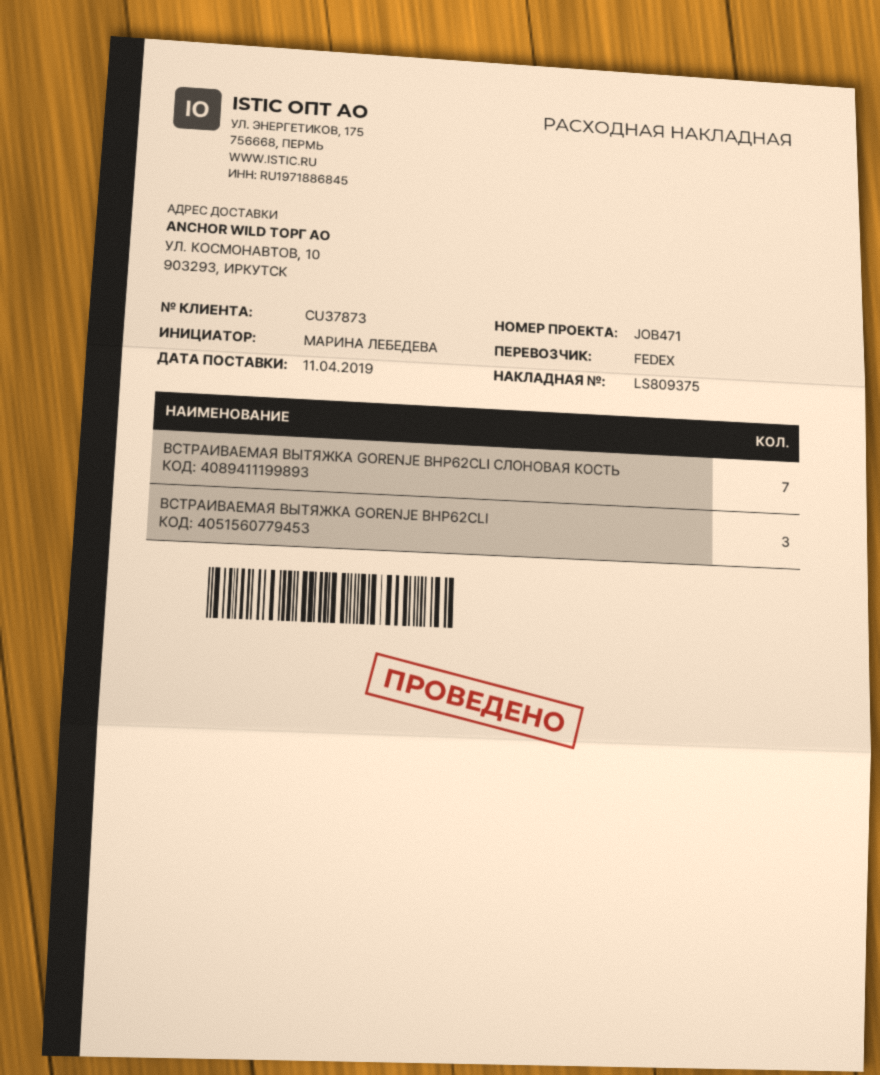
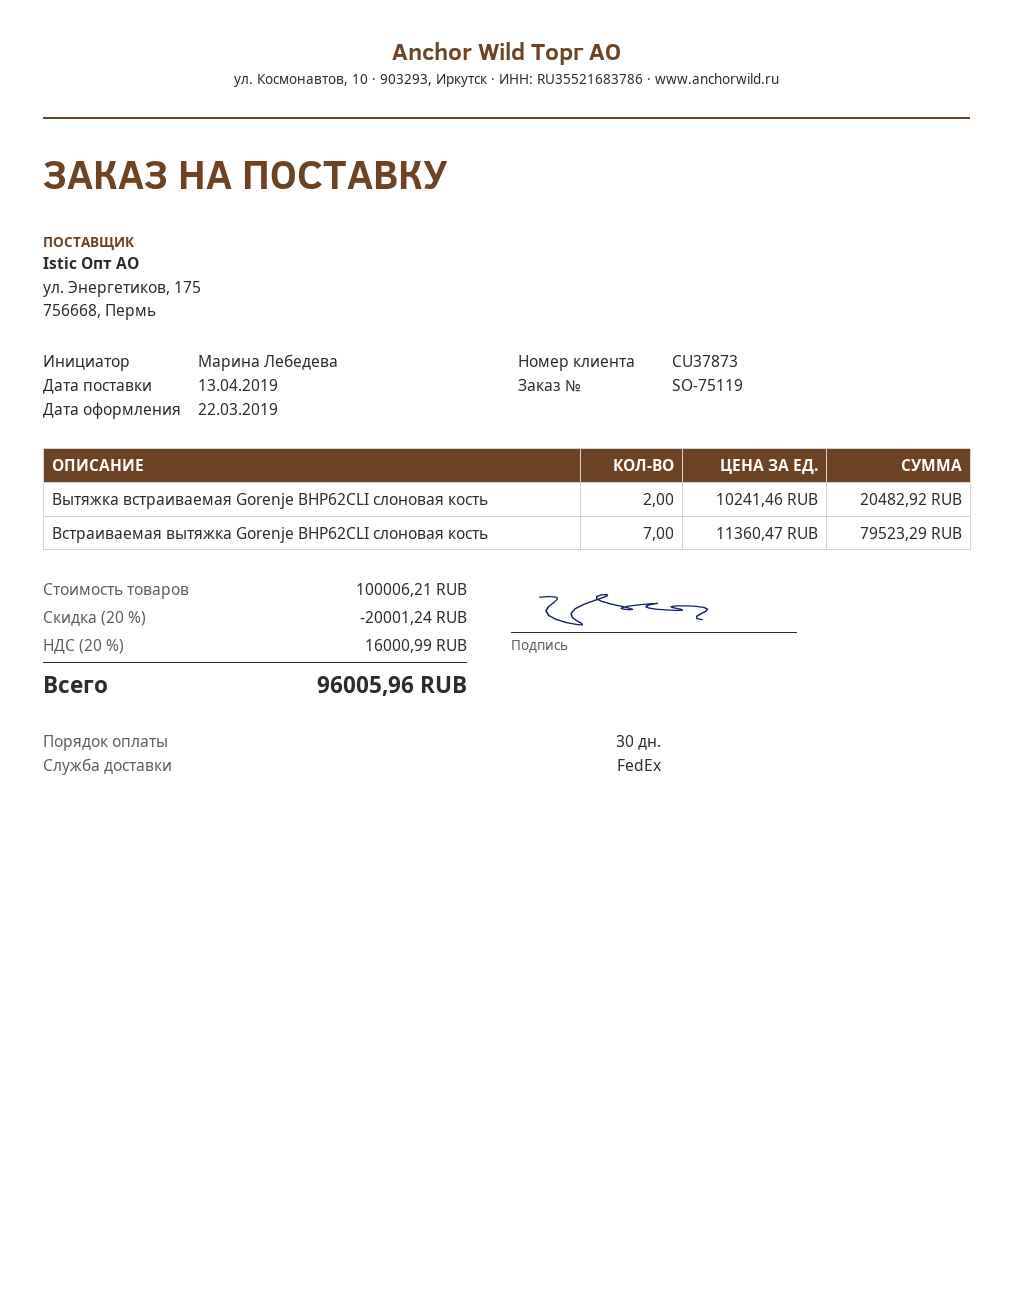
delivery date: 2019-04-11 -> 2019-04-13
ВСТРАИВАЕМАЯ ВЫТЯЖКА GORENJE BHP62CLI: 3 -> none
Вытяжка встраиваемая Gorenje BHP62CLI слоновая кость: none -> 2

